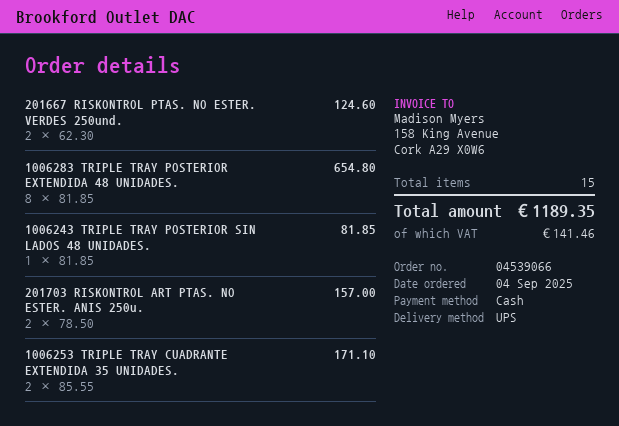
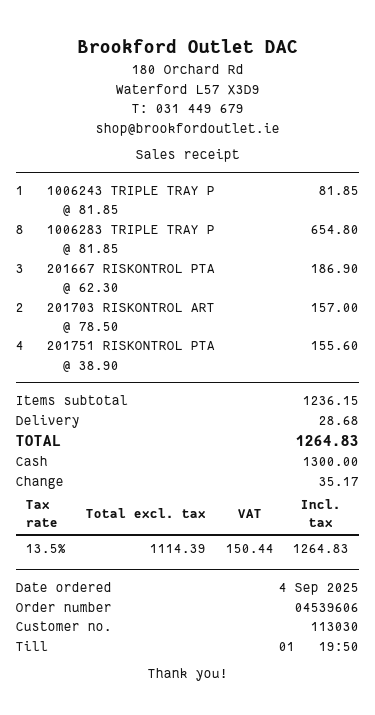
order number: 04539066 -> 04539606
201667 RISKONTROL PTAS. NO ESTER. VERDES 250und.: 2 x 62.30 = 124.60 -> 3 x 62.30 = 186.90
1006253 TRIPLE TRAY CUADRANTE EXTENDIDA 35 UNIDADES.: 2 x 85.55 = 171.10 -> none
201751 RISKONTROL PTA: none -> 4 x 38.90 = 155.60
shipping: none -> 28.68
tax: 141.46 -> 150.44
total: 1189.35 -> 1264.83

